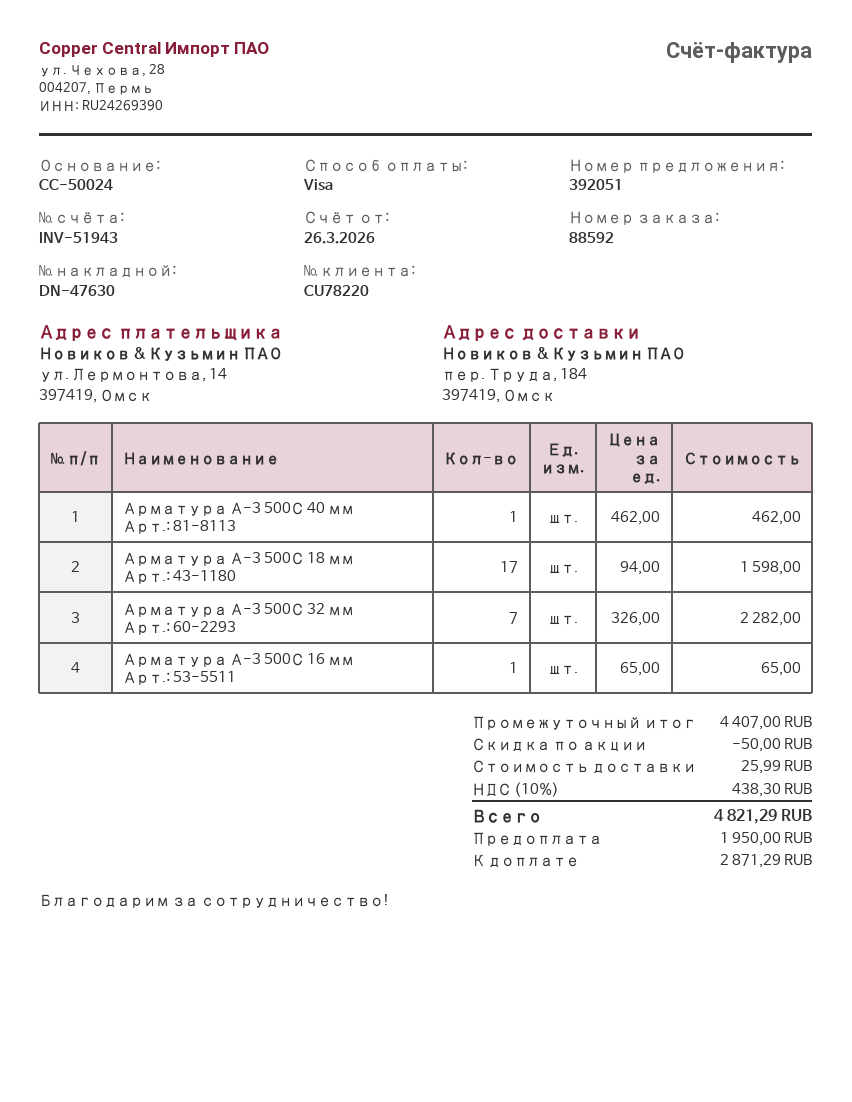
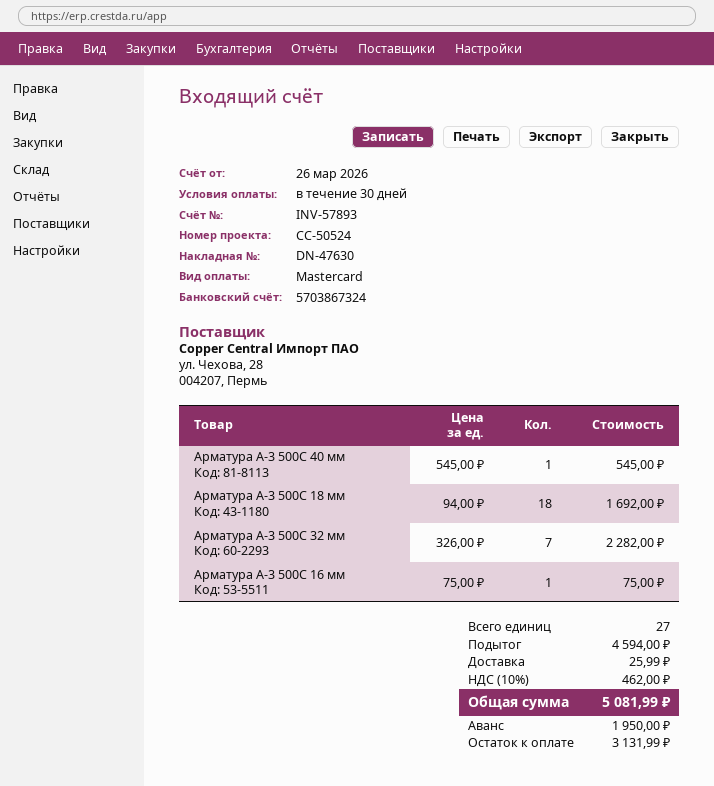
invoice number: INV-51943 -> INV-57893
reference: CC-50024 -> CC-50524
payment method: Visa -> Mastercard
Арматура А-3 500С 40 мм: 1 x 462.00 = 462.00 -> 1 x 545.00 = 545.00
Арматура А-3 500С 18 мм: 17 x 94.00 = 1598.00 -> 18 x 94.00 = 1692.00
Арматура А-3 500С 16 мм: 1 x 65.00 = 65.00 -> 1 x 75.00 = 75.00
subtotal: 4407.00 -> 4594.00
discount: 50.00 -> none
tax: 10% = 438.30 -> 10% = 462.00
total: 4821.29 -> 5081.99
balance: 2871.29 -> 3131.99

